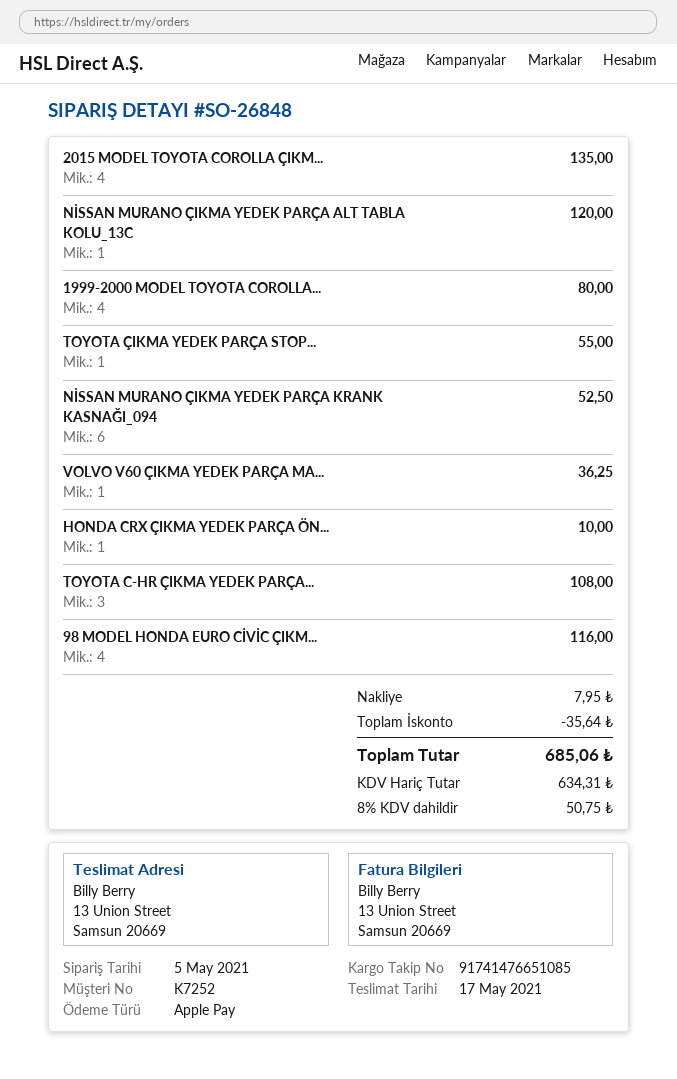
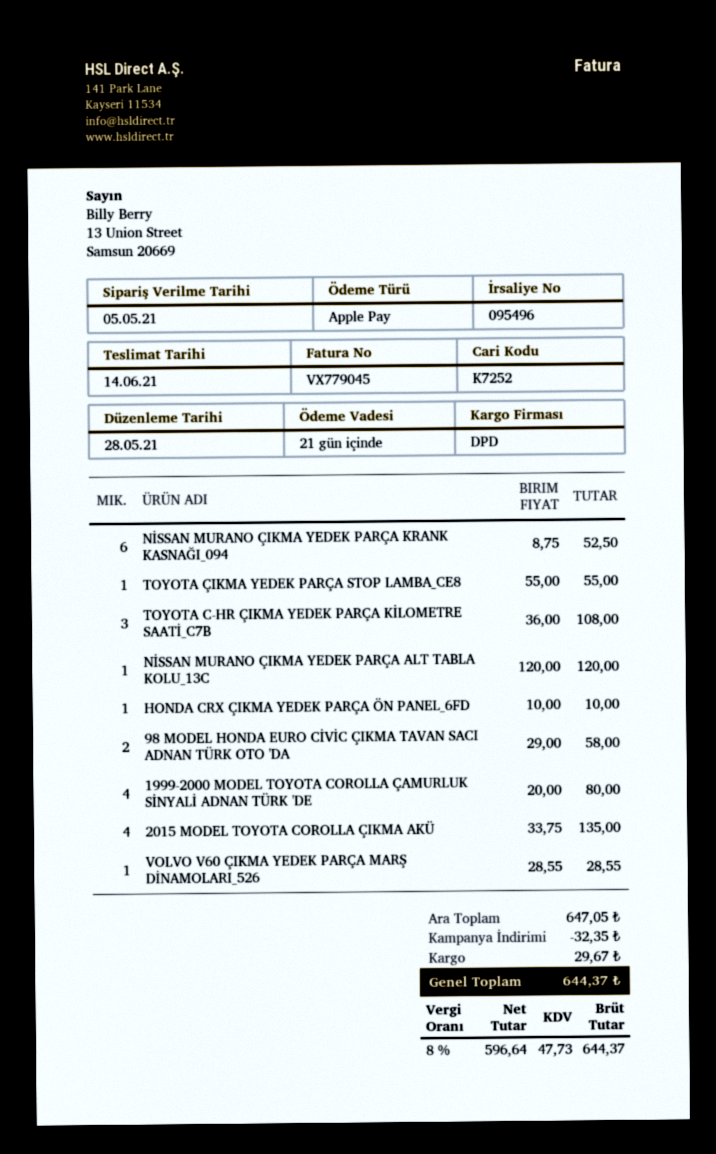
delivery date: 2021-05-17 -> 2021-06-14
VOLVO V60 ÇIKMA YEDEK PARÇA MA...: 1 for 36.25 -> 1 for 28.55
98 MODEL HONDA EURO CİVİC ÇIKM...: 4 for 116.00 -> 2 for 58.00
discount: 35.64 -> 32.35
shipping: 7.95 -> 29.67
net: 634.31 -> 596.64
tax: 8% = 50.75 -> 8% = 47.73
total: 685.06 -> 644.37

